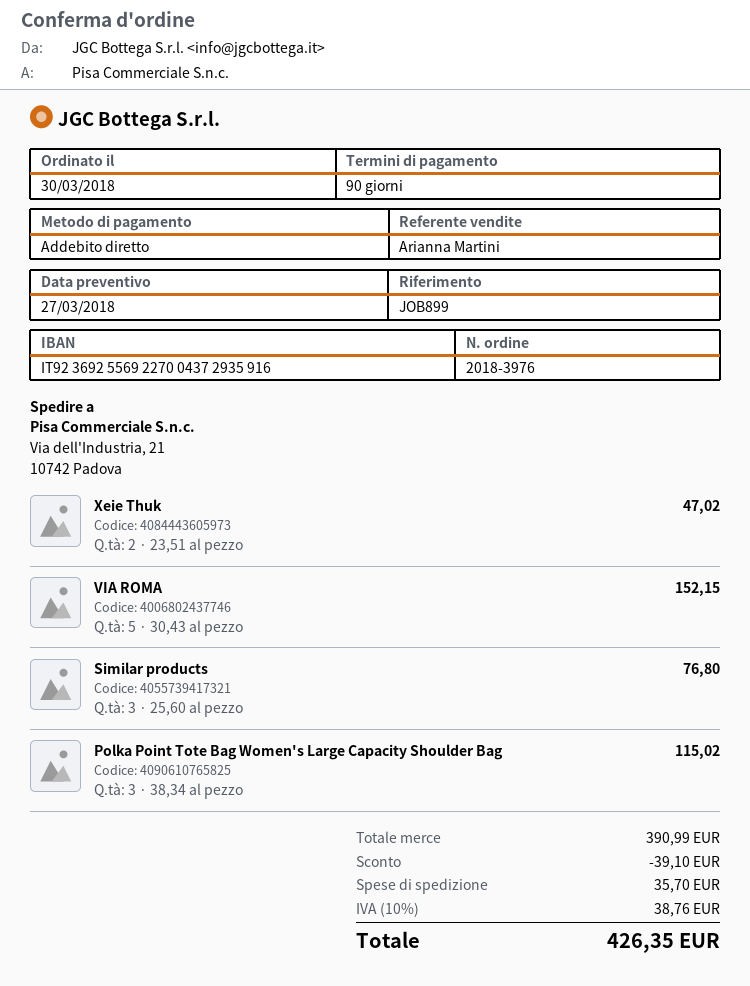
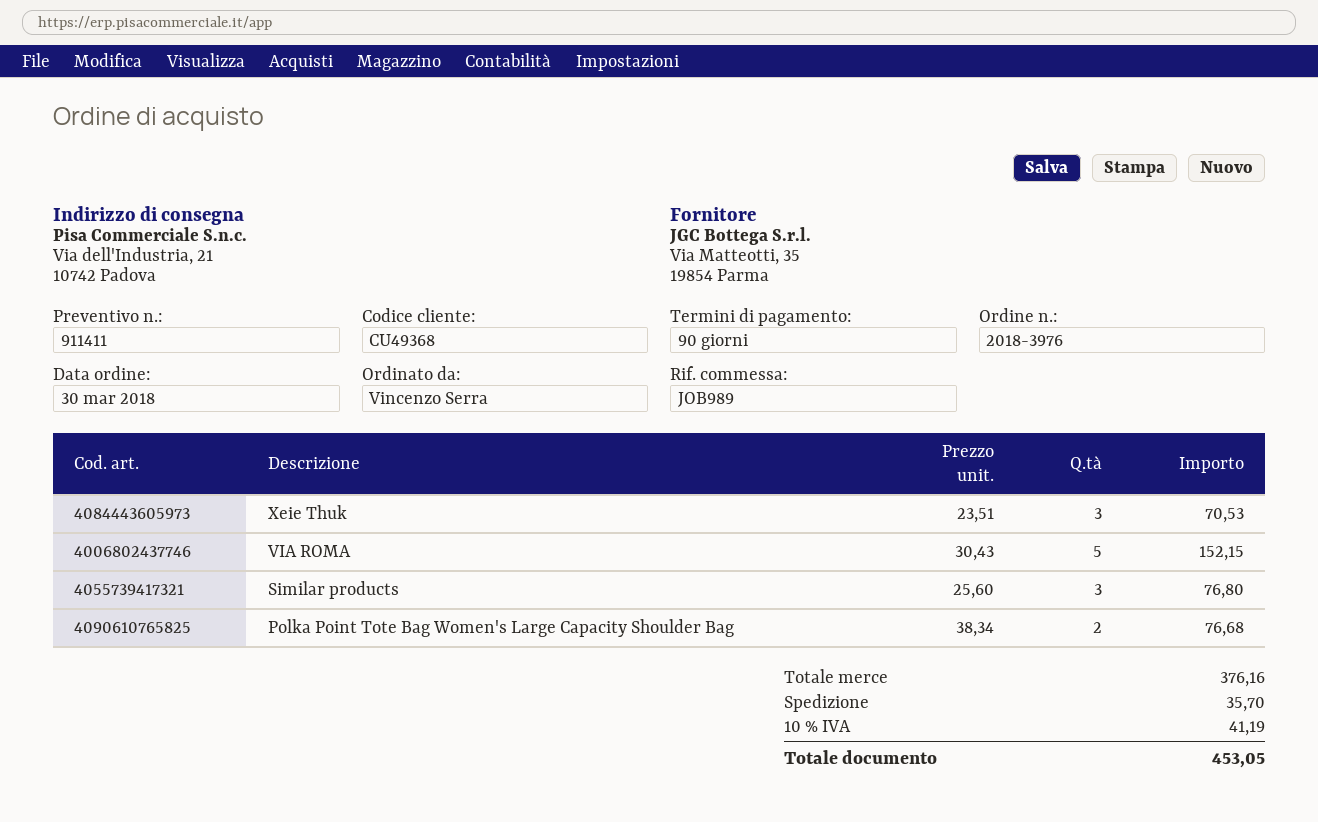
reference: JOB899 -> JOB989
Xeie Thuk: 2 x 23.51 = 47.02 -> 3 x 23.51 = 70.53
Polka Point Tote Bag Women's Large Capacity Shoulder Bag: 3 x 38.34 = 115.02 -> 2 x 38.34 = 76.68
subtotal: 390.99 -> 376.16
discount: 39.10 -> none
tax: 10% = 38.76 -> 10% = 41.19
total: 426.35 -> 453.05

